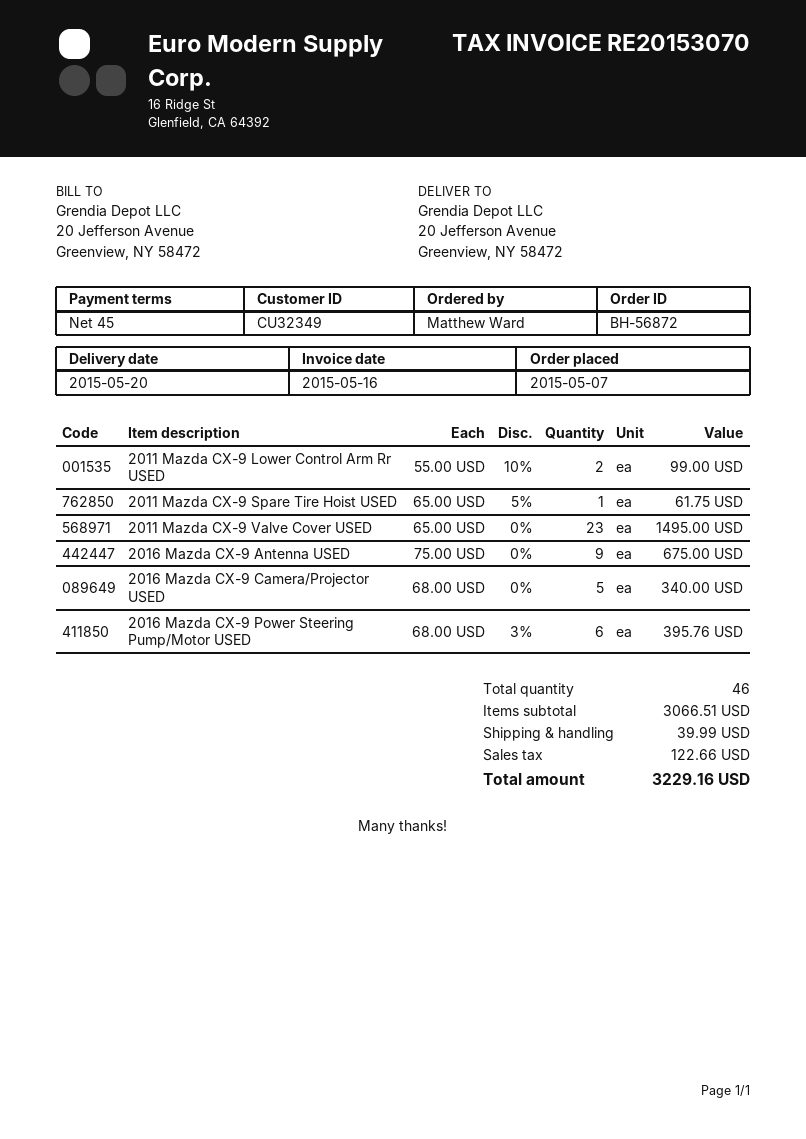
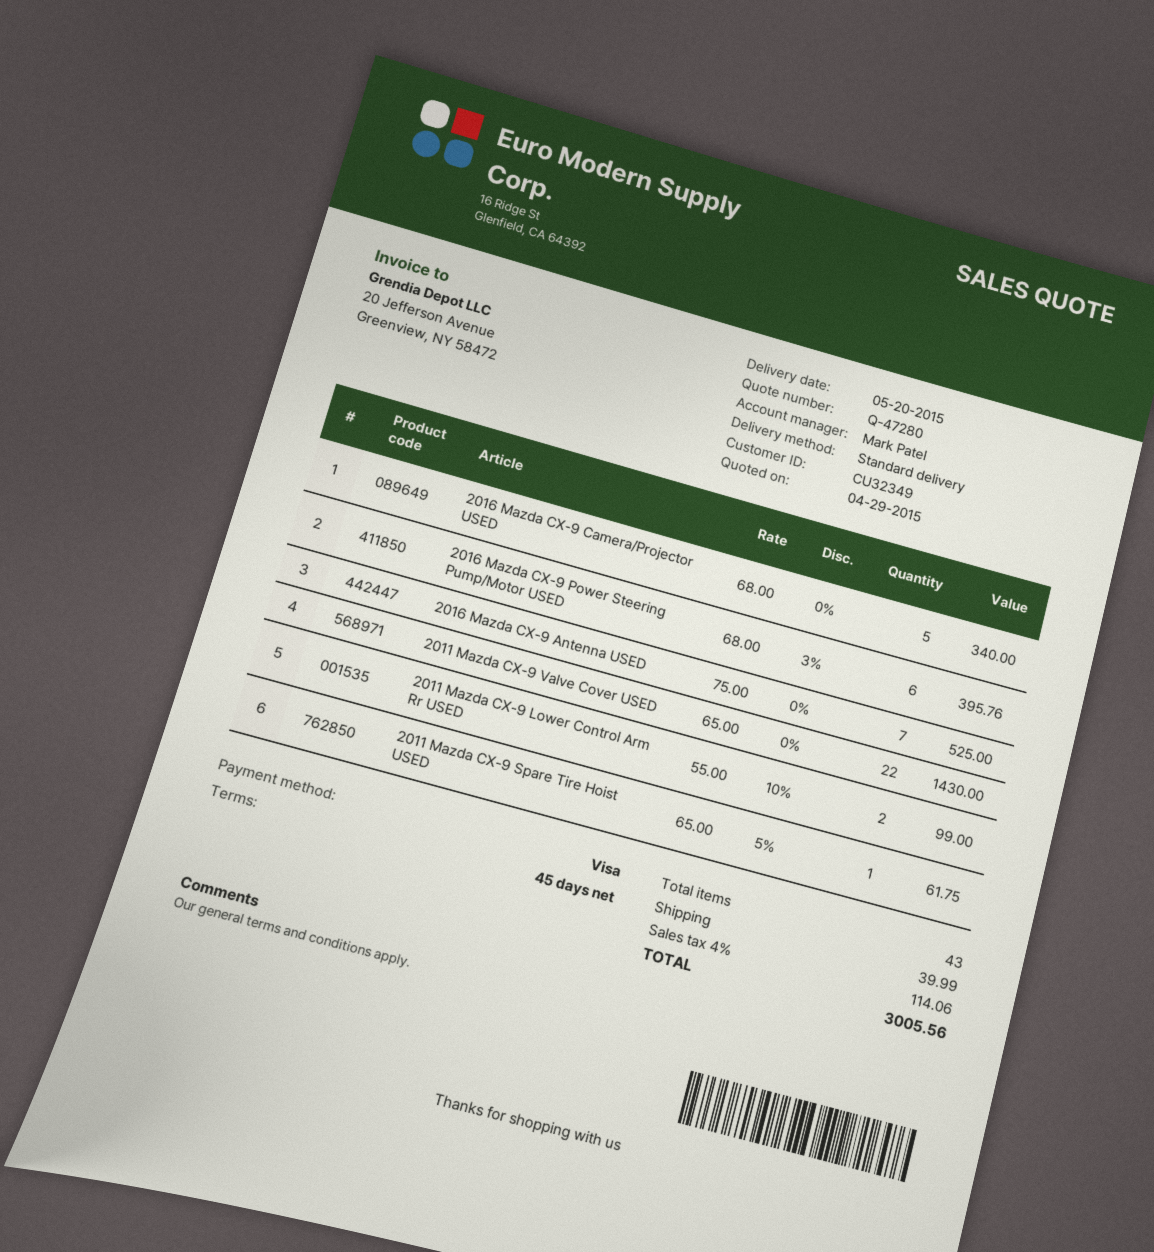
2011 Mazda CX-9 Valve Cover USED: 23 x 65.00 = 1495.00 -> 22 x 65.00 = 1430.00
2016 Mazda CX-9 Antenna USED: 9 x 75.00 = 675.00 -> 7 x 75.00 = 525.00
total quantity: 46 -> 43
tax: 122.66 -> 114.06
total: 3229.16 -> 3005.56

